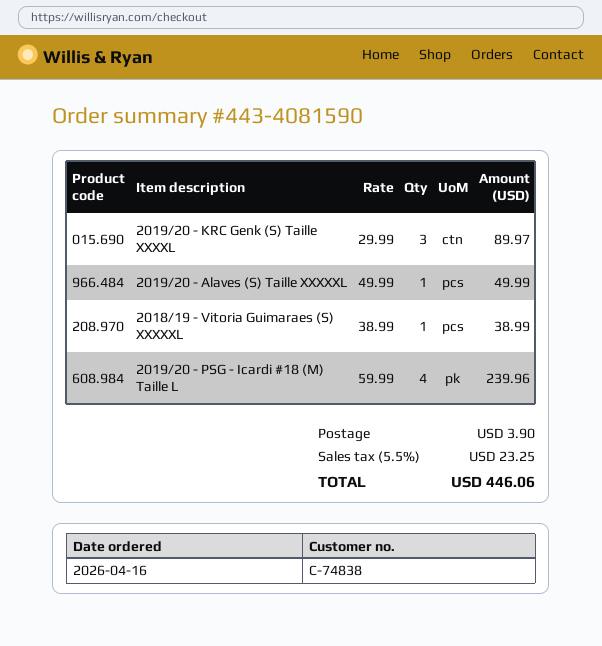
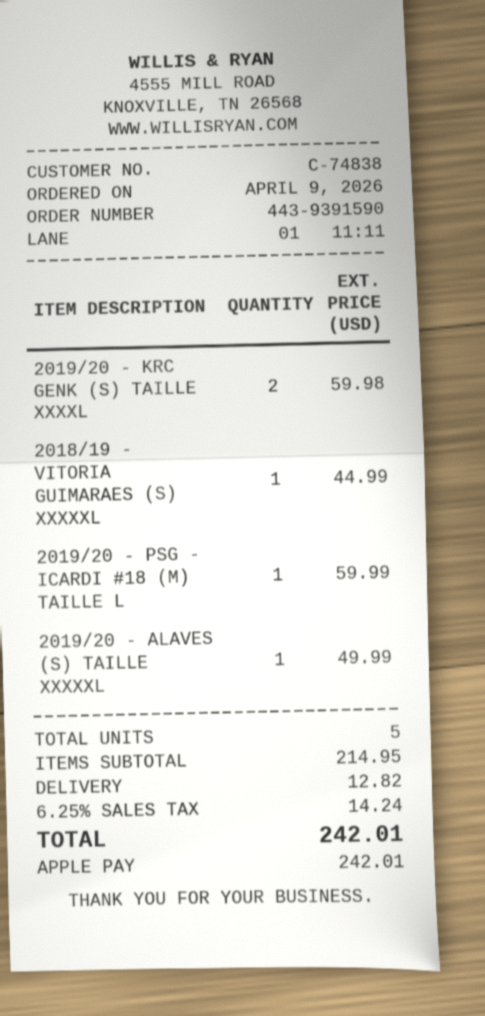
order number: 443-4081590 -> 443-9391590
order date: 2026-04-16 -> 2026-04-09
2019/20 - KRC Genk (S) Taille XXXXL: 3 for 89.97 -> 2 for 59.98
2018/19 - Vitoria Guimaraes (S) XXXXXL: 1 for 38.99 -> 1 for 44.99
2019/20 - PSG - Icardi #18 (M) Taille L: 4 for 239.96 -> 1 for 59.99
shipping: 3.90 -> 12.82
tax: 5.5% = 23.25 -> 6.25% = 14.24
total: 446.06 -> 242.01

